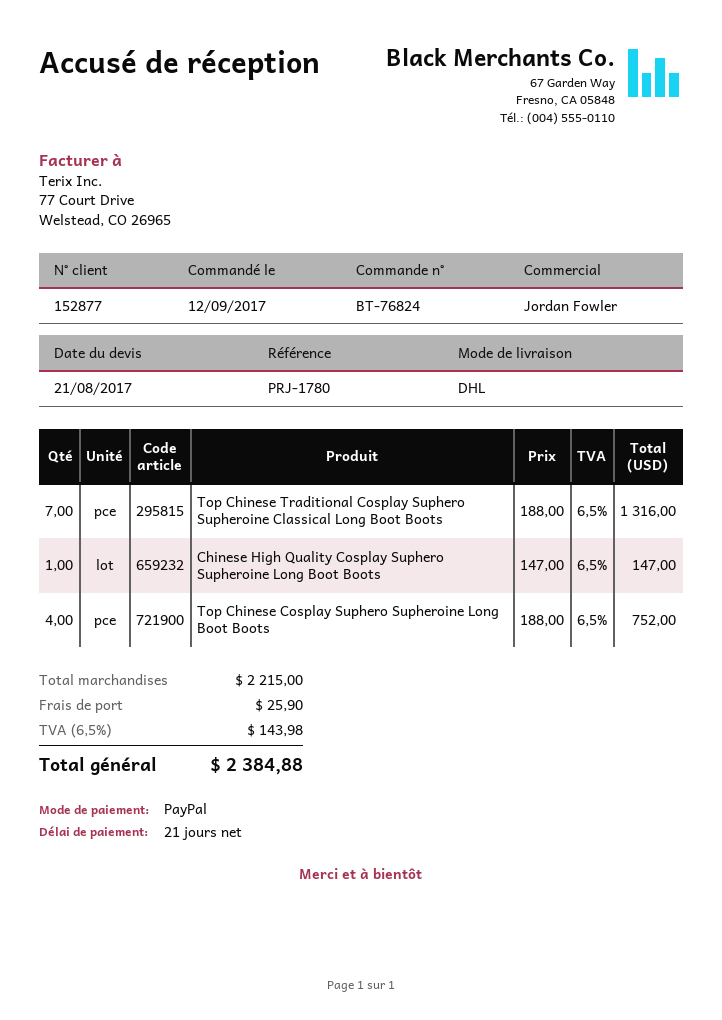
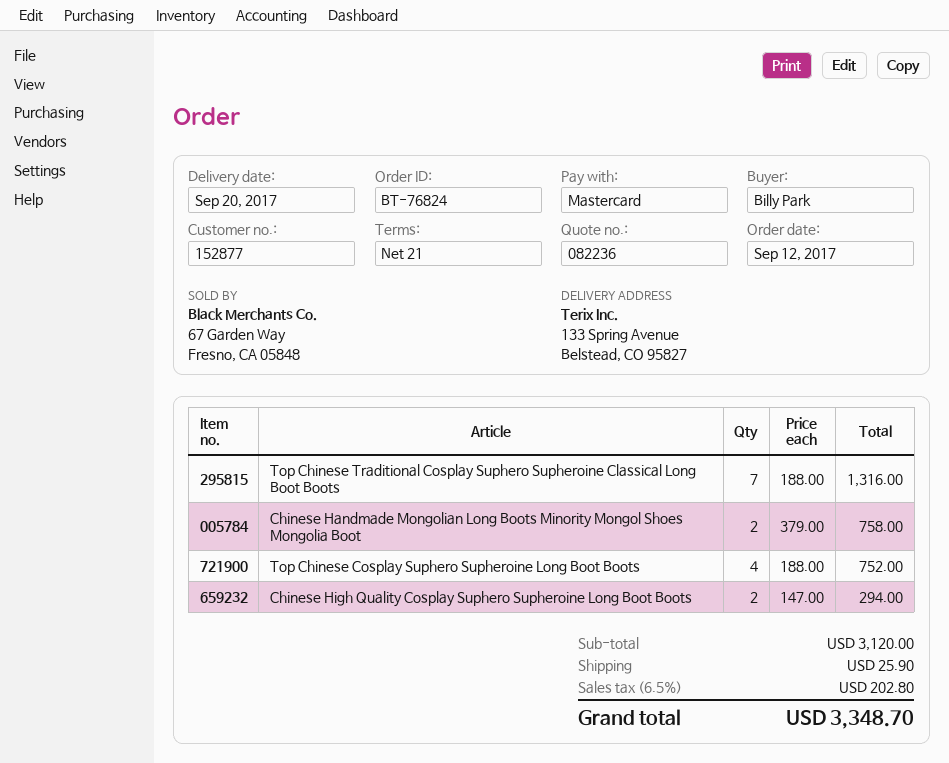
payment method: PayPal -> Mastercard
Chinese High Quality Cosplay Suphero Supheroine Long Boot Boots: 1 x 147.00 = 147.00 -> 2 x 147.00 = 294.00
Chinese Handmade Mongolian Long Boots Minority Mongol Shoes Mongolia Boot: none -> 2 x 379.00 = 758.00
subtotal: 2215.00 -> 3120.00
tax: 6.5% = 143.98 -> 6.5% = 202.80
total: 2384.88 -> 3348.70

